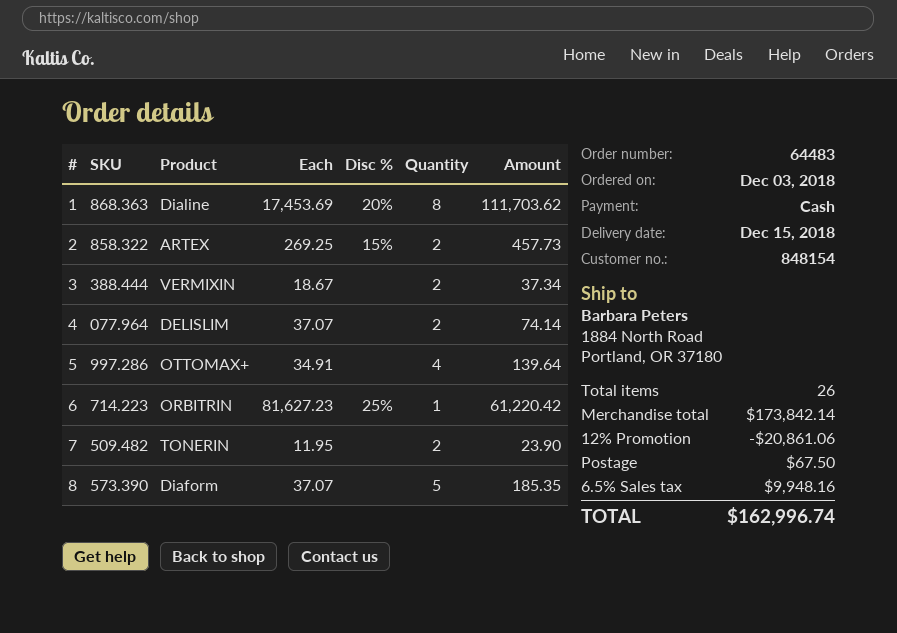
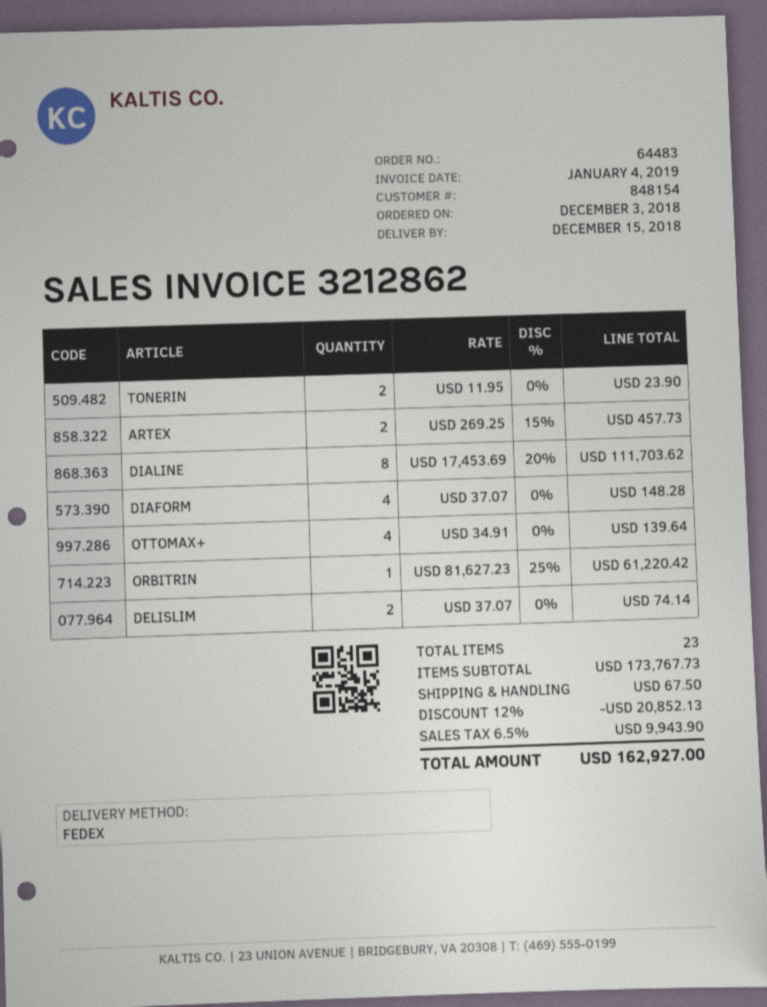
VERMIXIN: 2 x 18.67 = 37.34 -> none
Diaform: 5 x 37.07 = 185.35 -> 4 x 37.07 = 148.28
total quantity: 26 -> 23
subtotal: 173842.14 -> 173767.73
discount: 12% = 20861.06 -> 12% = 20852.13
tax: 6.5% = 9948.16 -> 6.5% = 9943.90
total: 162996.74 -> 162927.00

